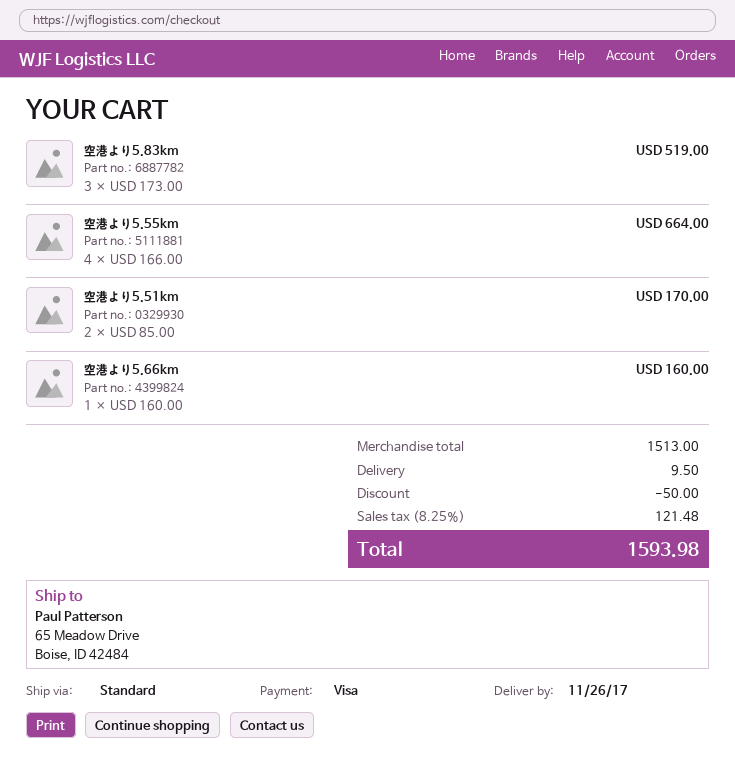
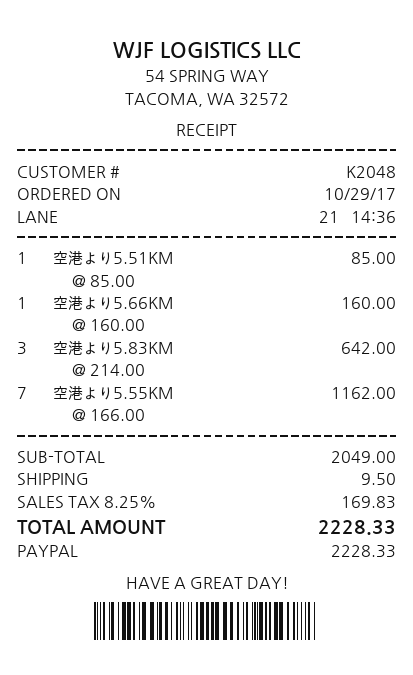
payment method: Visa -> PayPal
空港より5.83km: 3 x 173.00 = 519.00 -> 3 x 214.00 = 642.00
空港より5.55km: 4 x 166.00 = 664.00 -> 7 x 166.00 = 1162.00
空港より5.51km: 2 x 85.00 = 170.00 -> 1 x 85.00 = 85.00
subtotal: 1513.00 -> 2049.00
discount: 50.00 -> none
tax: 8.25% = 121.48 -> 8.25% = 169.83
total: 1593.98 -> 2228.33

